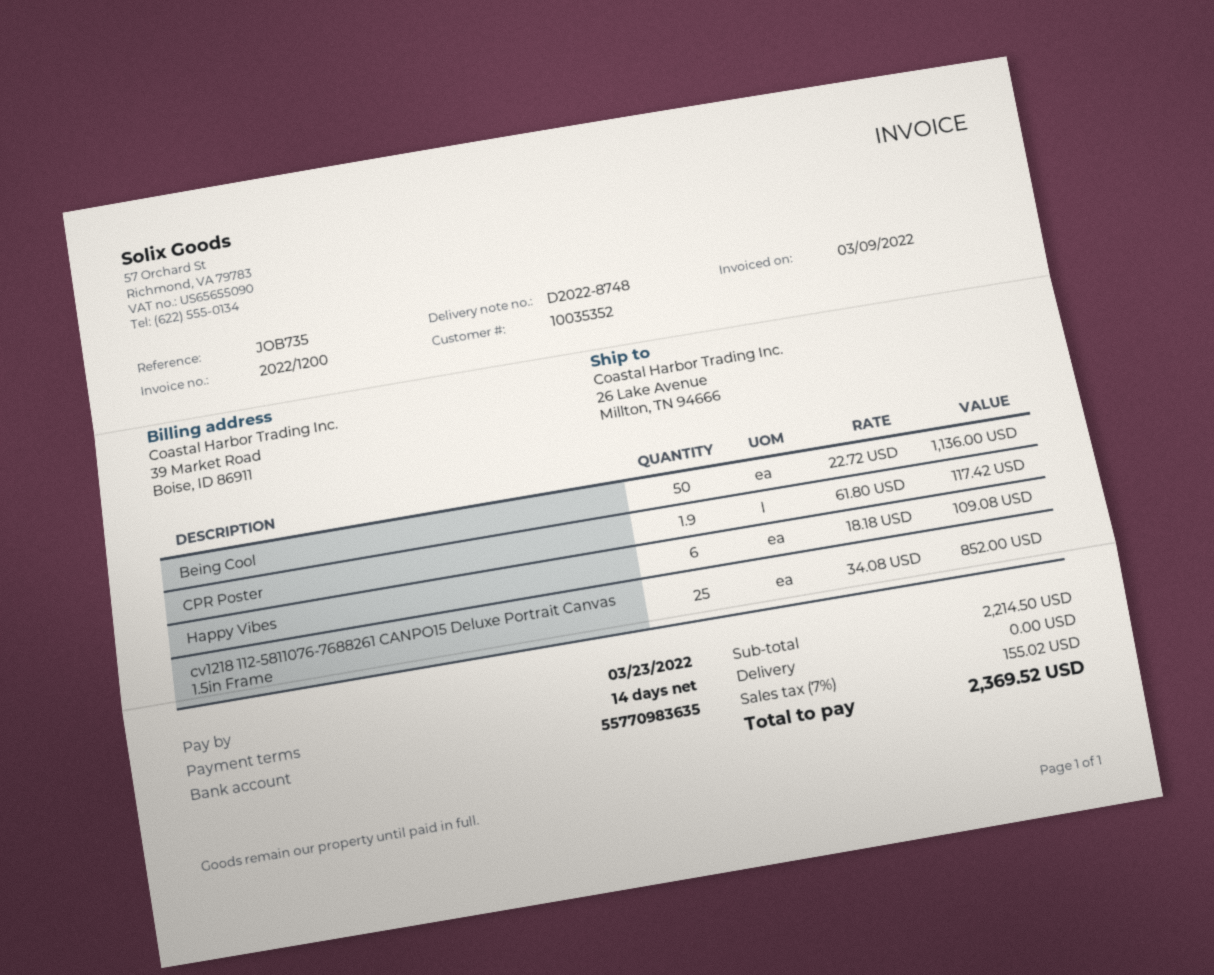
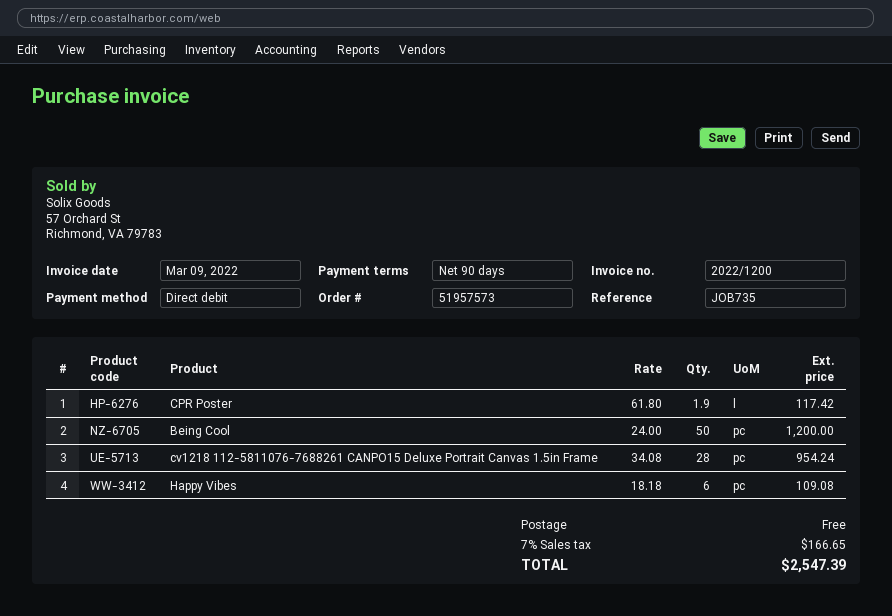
payment terms: 14 days -> 90 days
Being Cool: 50 x 22.72 = 1136.00 -> 50 x 24.00 = 1200.00
cv1218 112-5811076-7688261 CANPO15 Deluxe Portrait Canvas 1.5in Frame: 25 x 34.08 = 852.00 -> 28 x 34.08 = 954.24
tax: 7% = 155.02 -> 7% = 166.65
total: 2369.52 -> 2547.39

